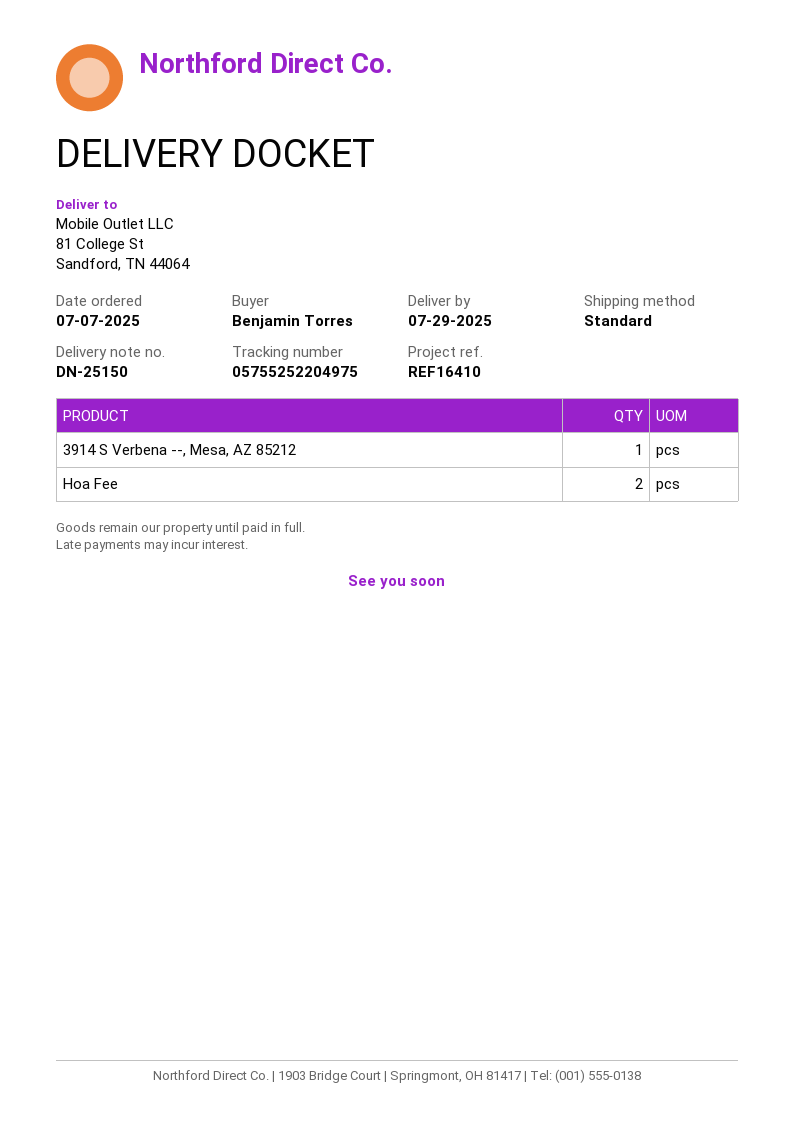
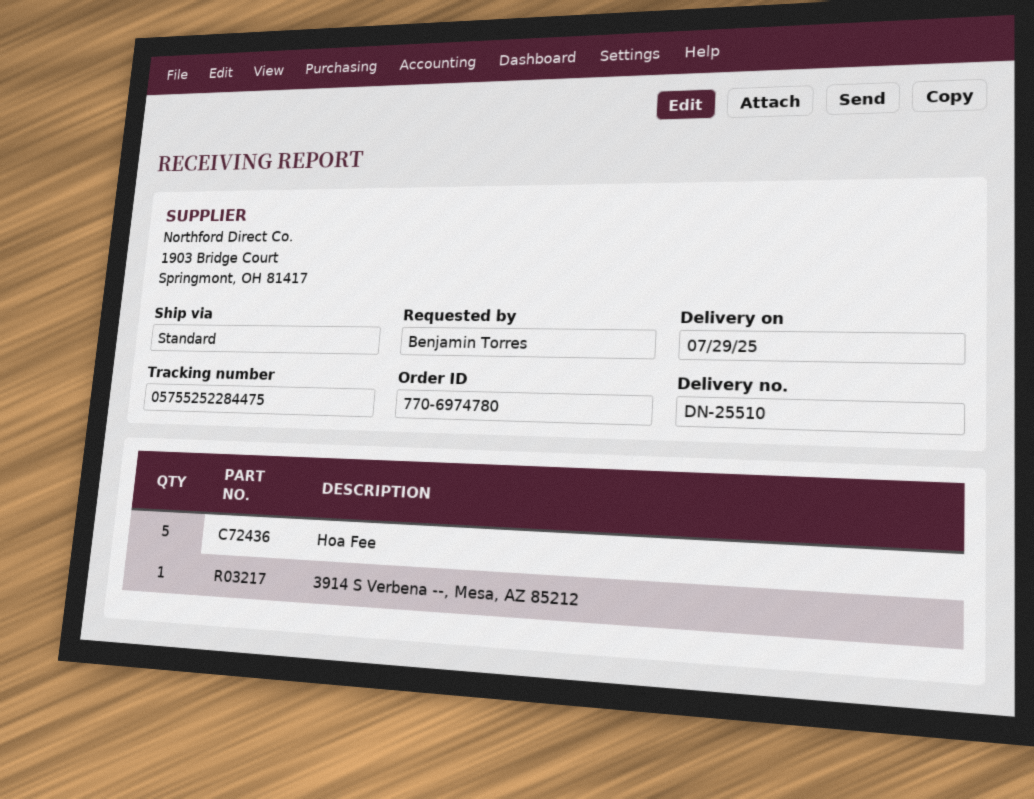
delivery note number: DN-25150 -> DN-25510
tracking number: 05755252204975 -> 05755252284475
Hoa Fee: 2 -> 5

